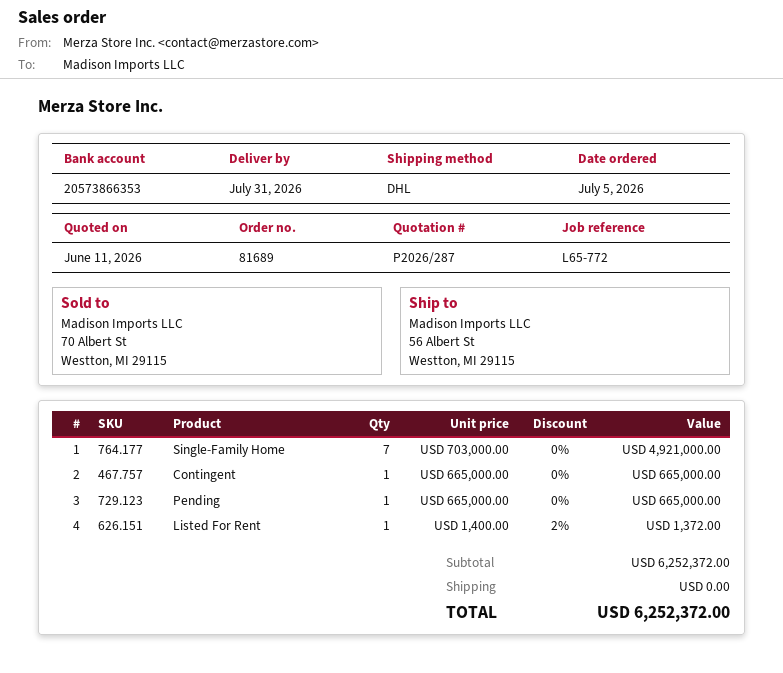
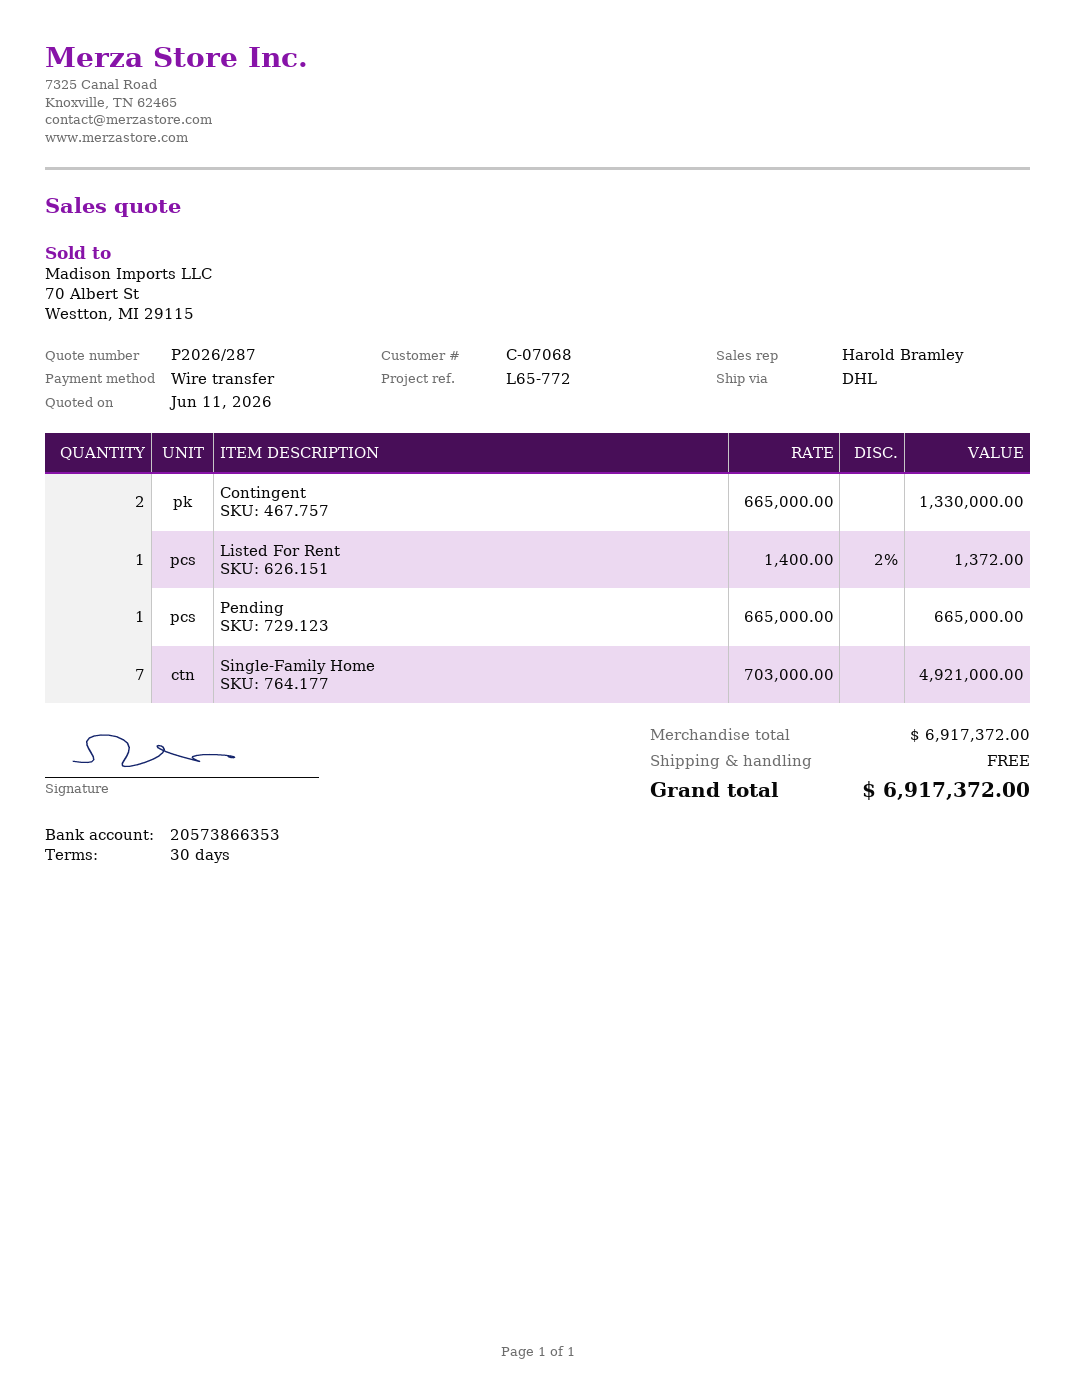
Contingent: 1 x 665000.00 = 665000.00 -> 2 x 665000.00 = 1330000.00
subtotal: 6252372.00 -> 6917372.00
total: 6252372.00 -> 6917372.00

